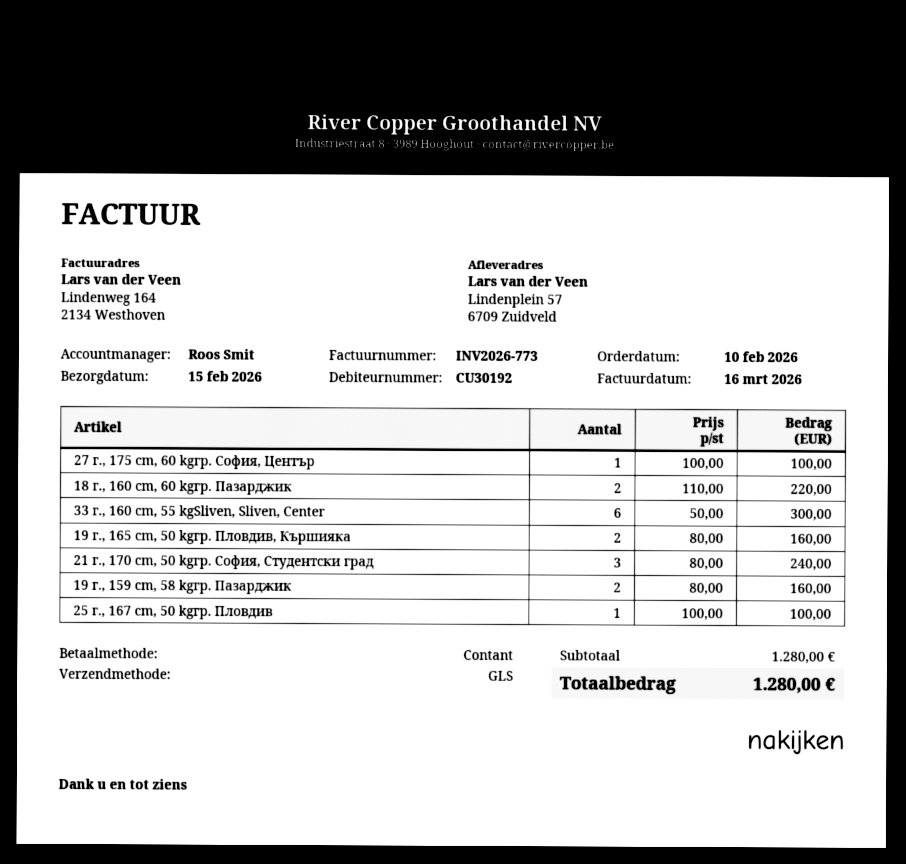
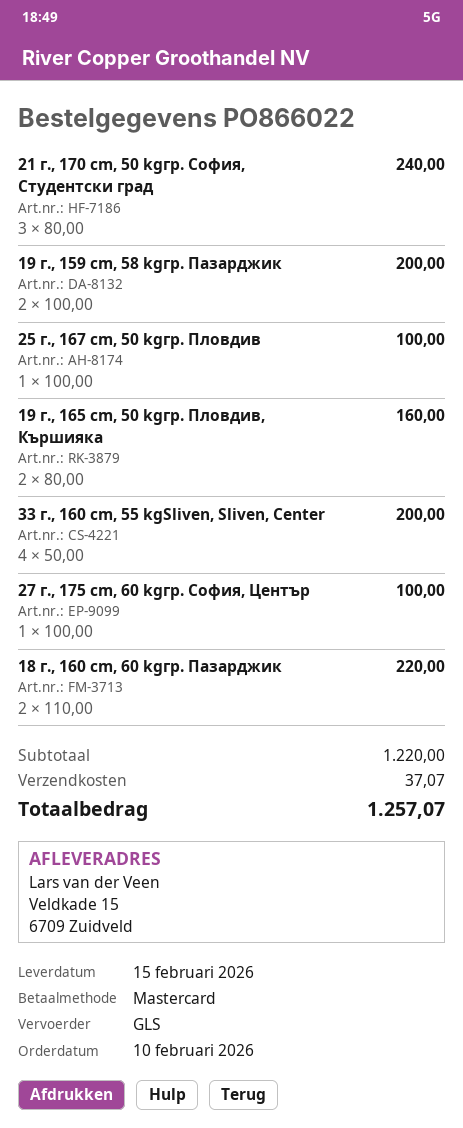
payment method: cash -> Mastercard
ship to: Lindenplein 57, 6709 Zuidveld -> Veldkade 15, 6709 Zuidveld
33 г., 160 cm, 55 kgSliven, Sliven, Center: 6 x 50.00 = 300.00 -> 4 x 50.00 = 200.00
19 г., 159 cm, 58 kgгр. Пазарджик: 2 x 80.00 = 160.00 -> 2 x 100.00 = 200.00
subtotal: 1280.00 -> 1220.00
shipping: none -> 37.07
total: 1280.00 -> 1257.07

